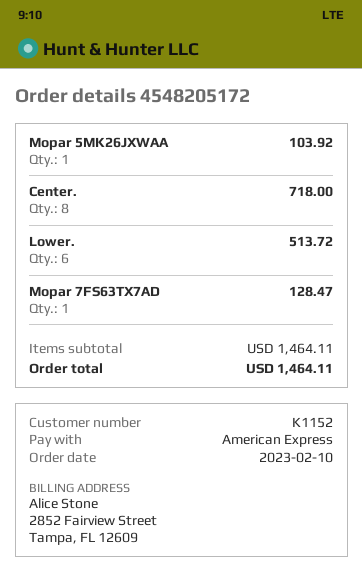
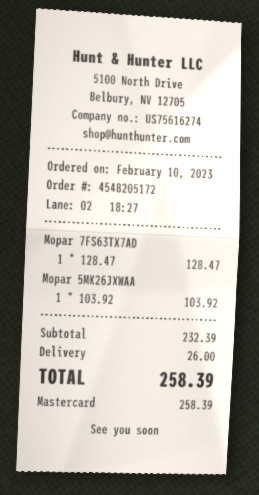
payment method: American Express -> Mastercard
Center.: 8 for 718.00 -> none
Lower.: 6 for 513.72 -> none
subtotal: 1464.11 -> 232.39
shipping: none -> 26.00
total: 1464.11 -> 258.39

